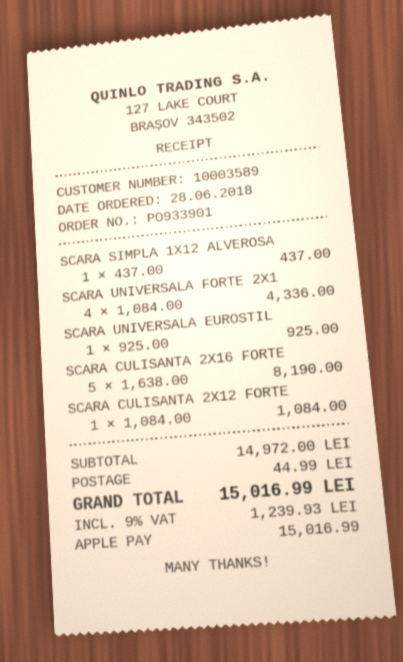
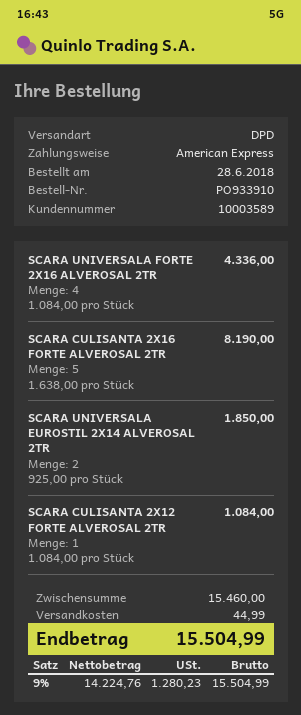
order number: PO933901 -> PO933910
payment method: Apple Pay -> American Express
SCARA SIMPLA 1X12 ALVEROSA: 1 x 437.00 = 437.00 -> none
SCARA UNIVERSALA EUROSTIL: 1 x 925.00 = 925.00 -> 2 x 925.00 = 1850.00
subtotal: 14972.00 -> 15460.00
tax: 9% = 1239.93 -> 9% = 1280.23
total: 15016.99 -> 15504.99

